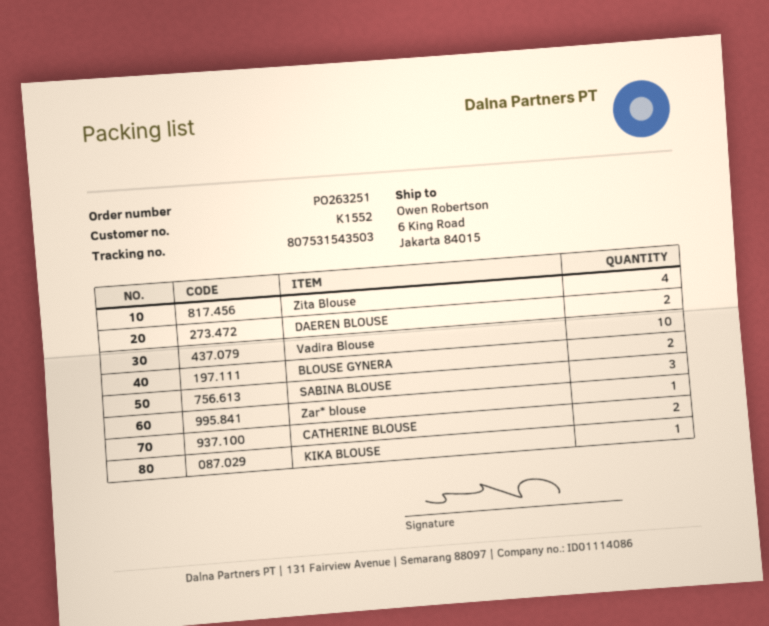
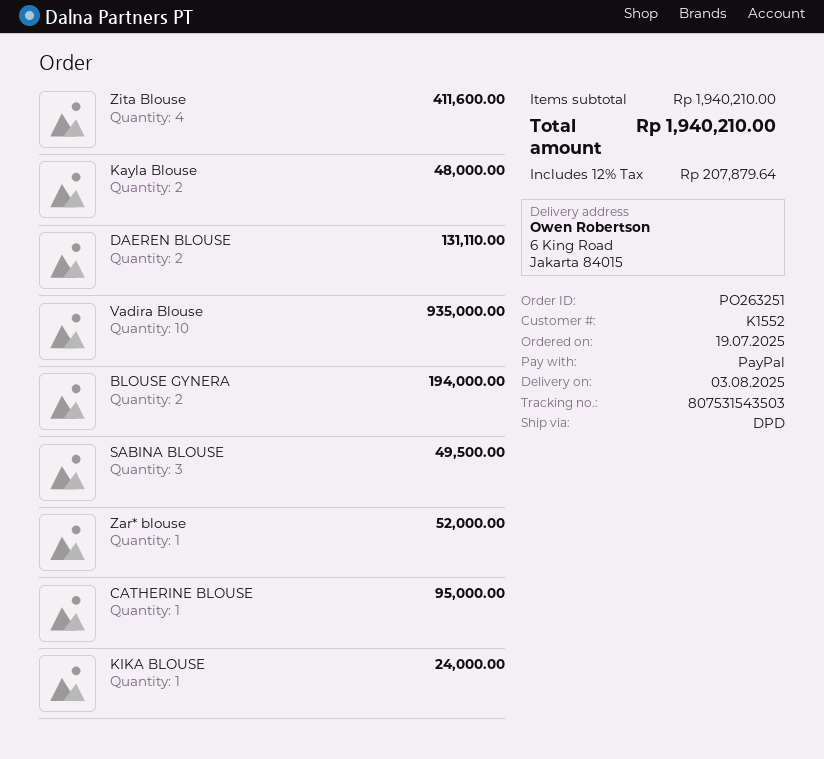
CATHERINE BLOUSE: 2 -> 1
Kayla Blouse: none -> 2

